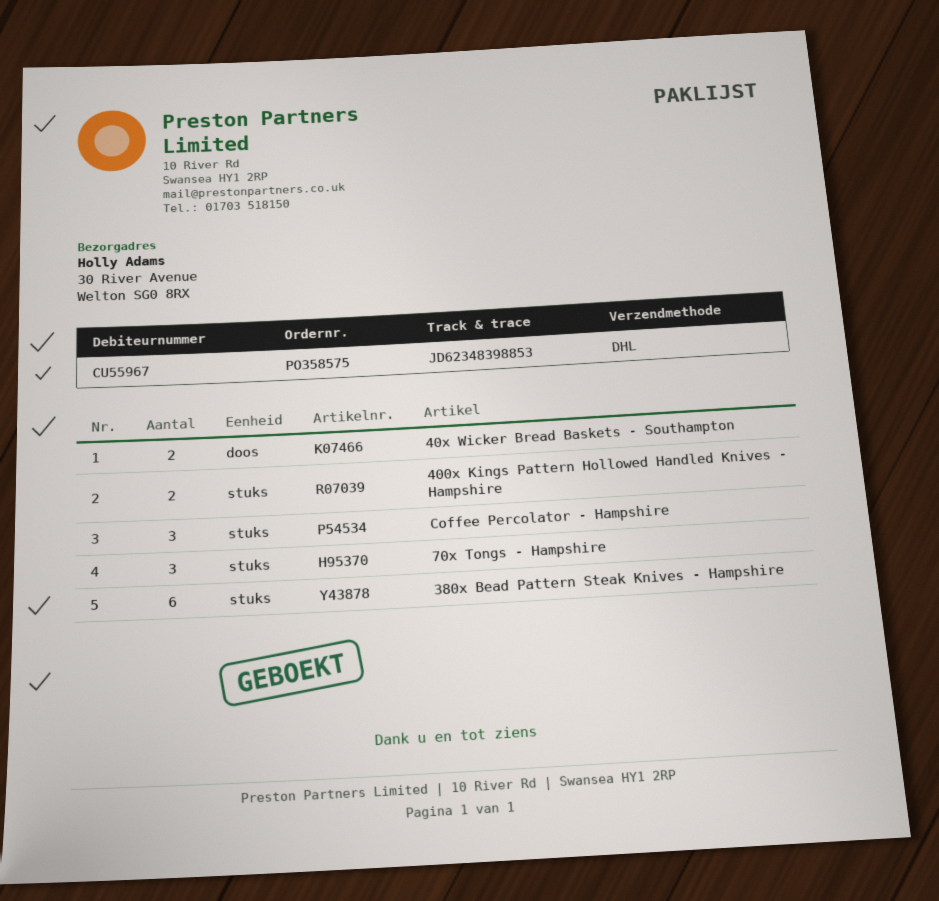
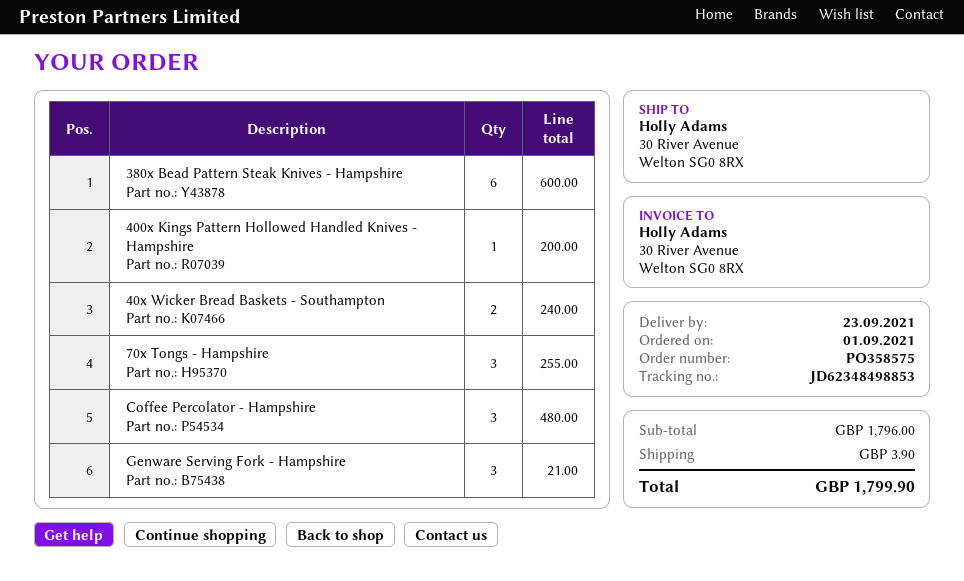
tracking number: JD62348398853 -> JD62348498853
400x Kings Pattern Hollowed Handled Knives - Hampshire: 2 -> 1
Genware Serving Fork - Hampshire: none -> 3

